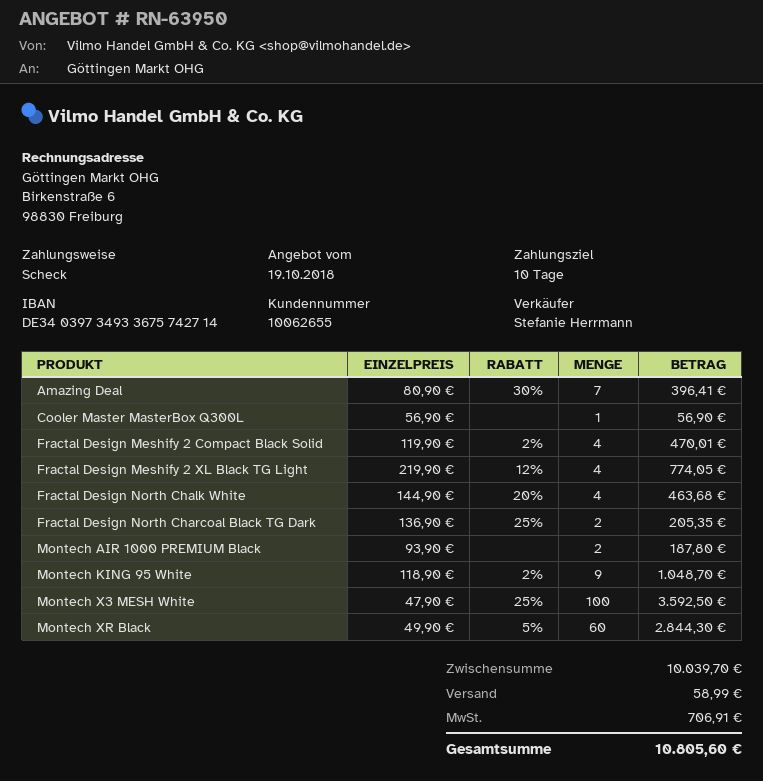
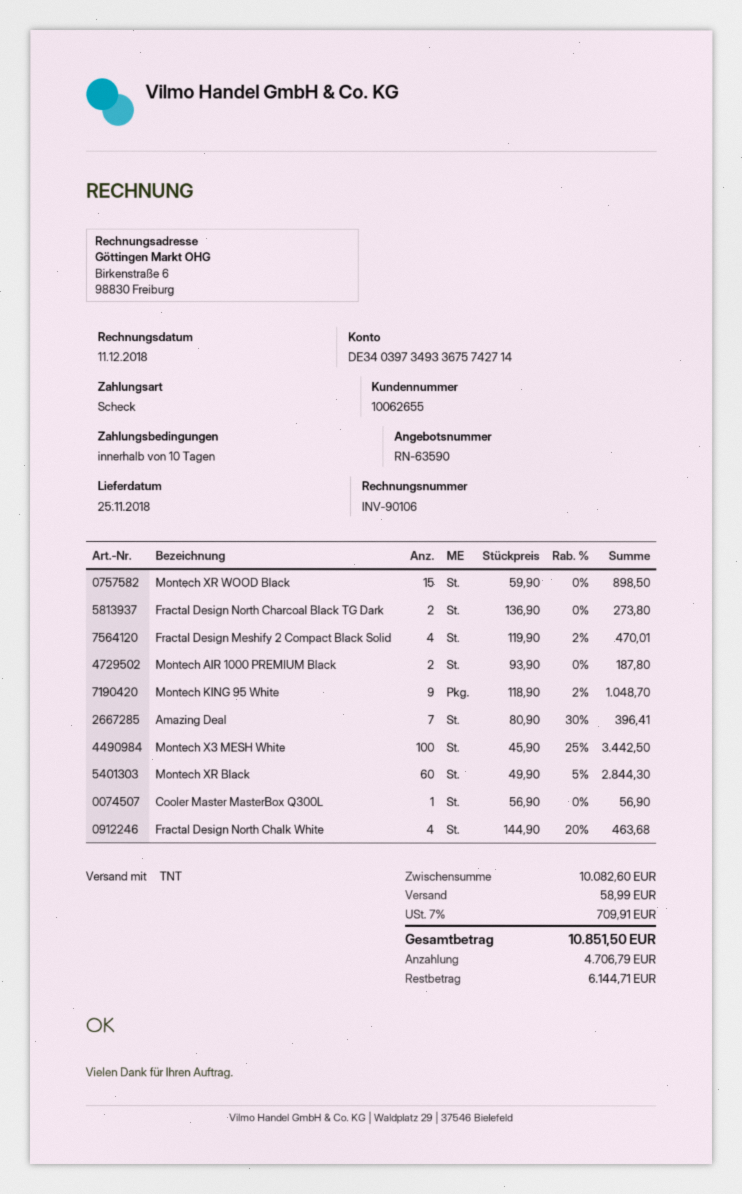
quote number: RN-63950 -> RN-63590
Fractal Design Meshify 2 XL Black TG Light: 4 x 219.90 - 12% = 774.05 -> none
Fractal Design North Charcoal Black TG Dark: 2 x 136.90 - 25% = 205.35 -> 2 x 136.90 = 273.80
Montech X3 MESH White: 100 x 47.90 - 25% = 3592.50 -> 100 x 45.90 - 25% = 3442.50
Montech XR WOOD Black: none -> 15 x 59.90 = 898.50
subtotal: 10039.70 -> 10082.60
tax: 706.91 -> 709.91
total: 10805.60 -> 10851.50

